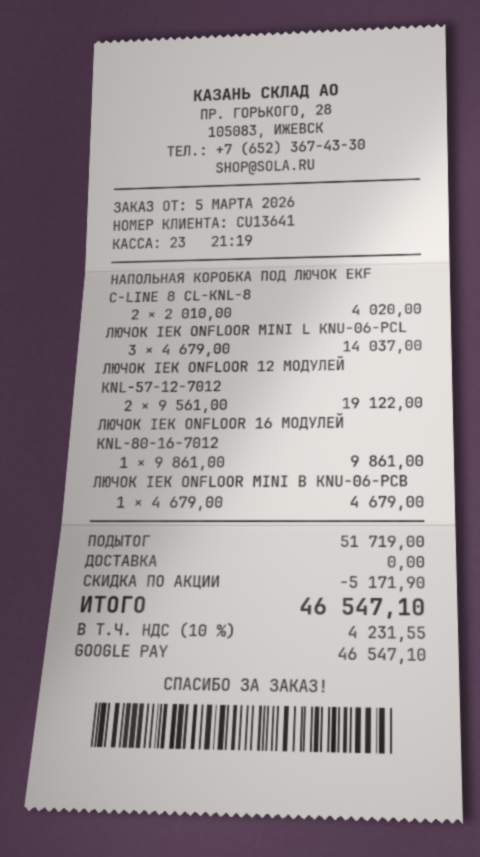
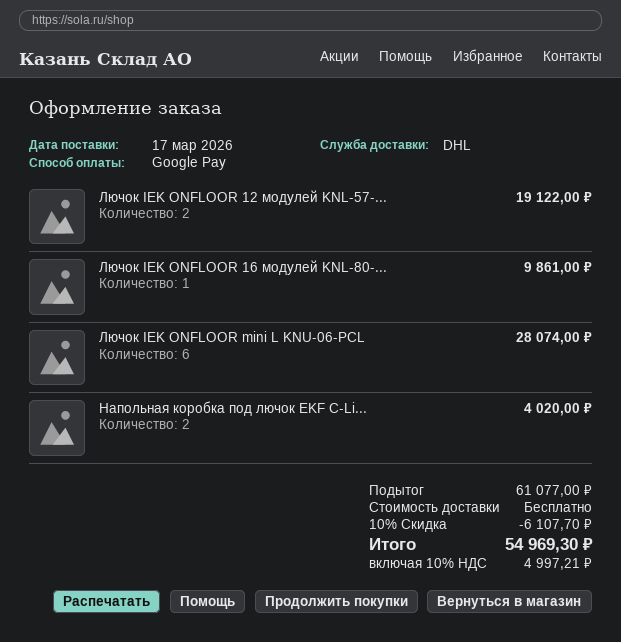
ЛЮЧОК IEK ONFLOOR MINI L KNU-06-PCL: 3 for 14037.00 -> 6 for 28074.00
ЛЮЧОК IEK ONFLOOR MINI B KNU-06-PCB: 1 for 4679.00 -> none
subtotal: 51719.00 -> 61077.00
discount: 5171.90 -> 6107.70
tax: 10% = 4231.55 -> 10% = 4997.21
total: 46547.10 -> 54969.30

